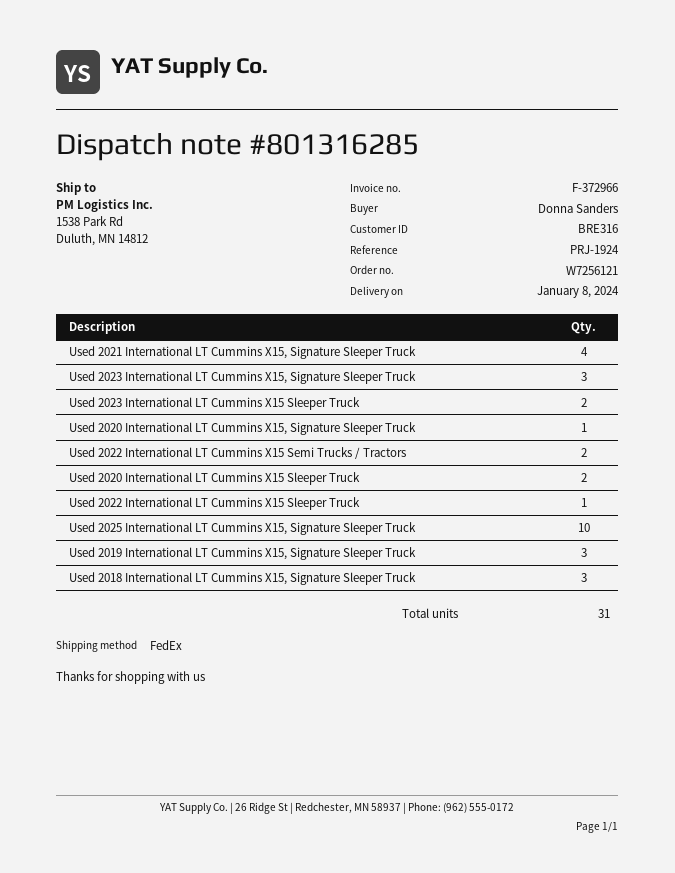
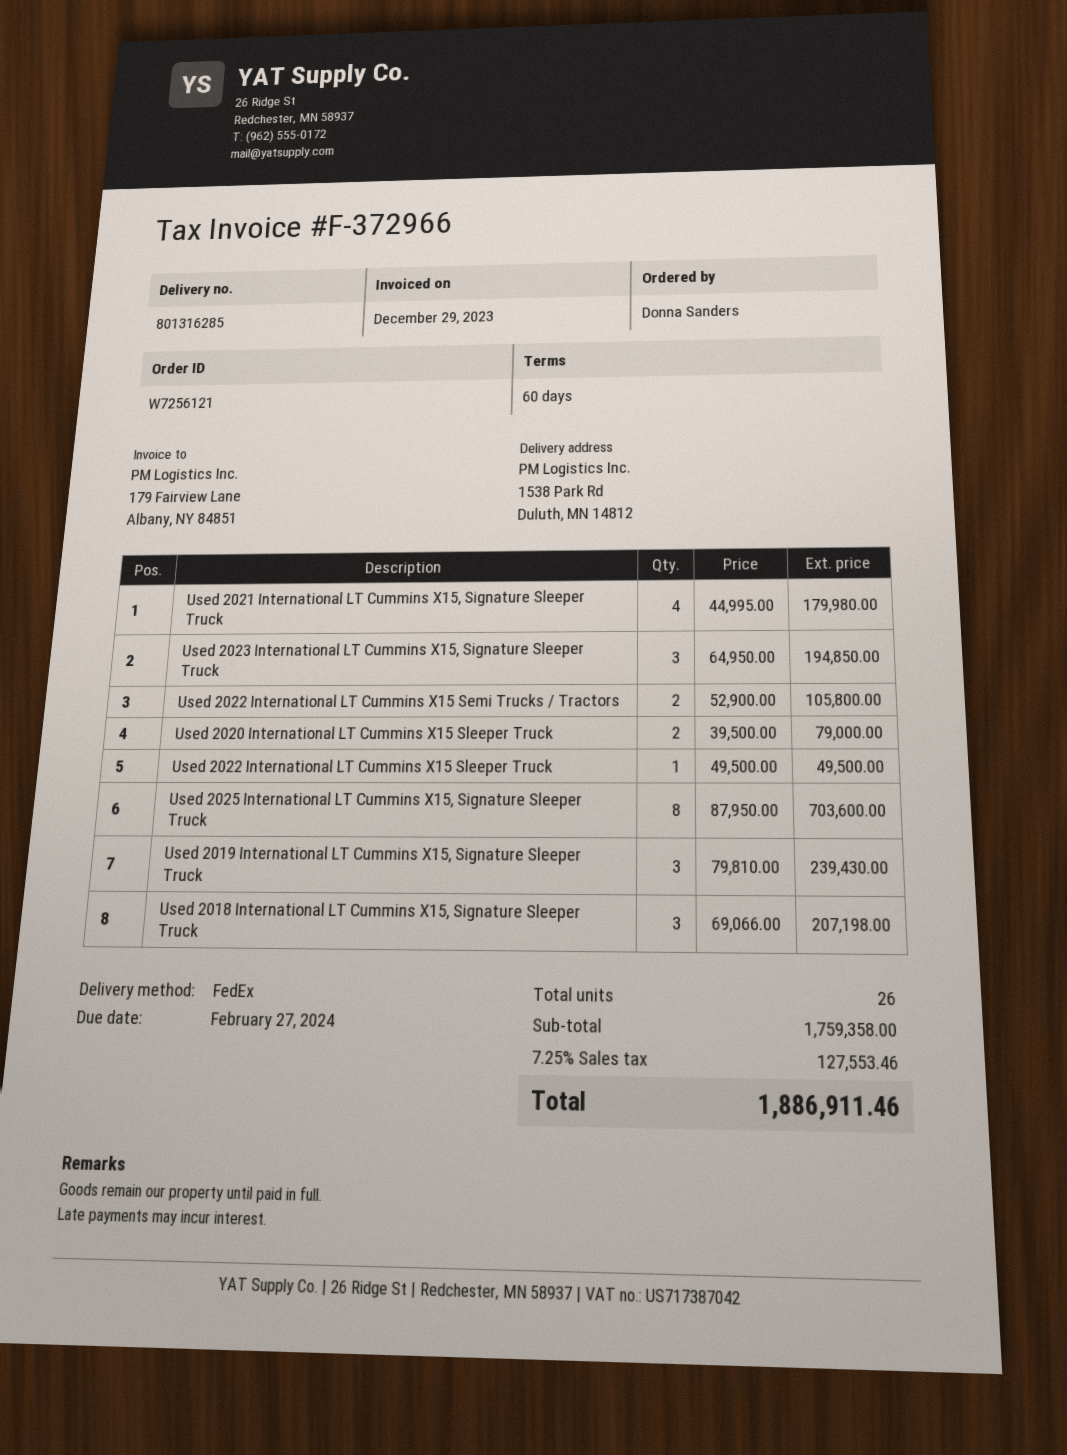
Used 2023 International LT Cummins X15 Sleeper Truck: 2 -> none
Used 2020 International LT Cummins X15, Signature Sleeper Truck: 1 -> none
Used 2025 International LT Cummins X15, Signature Sleeper Truck: 10 -> 8
total quantity: 31 -> 26

